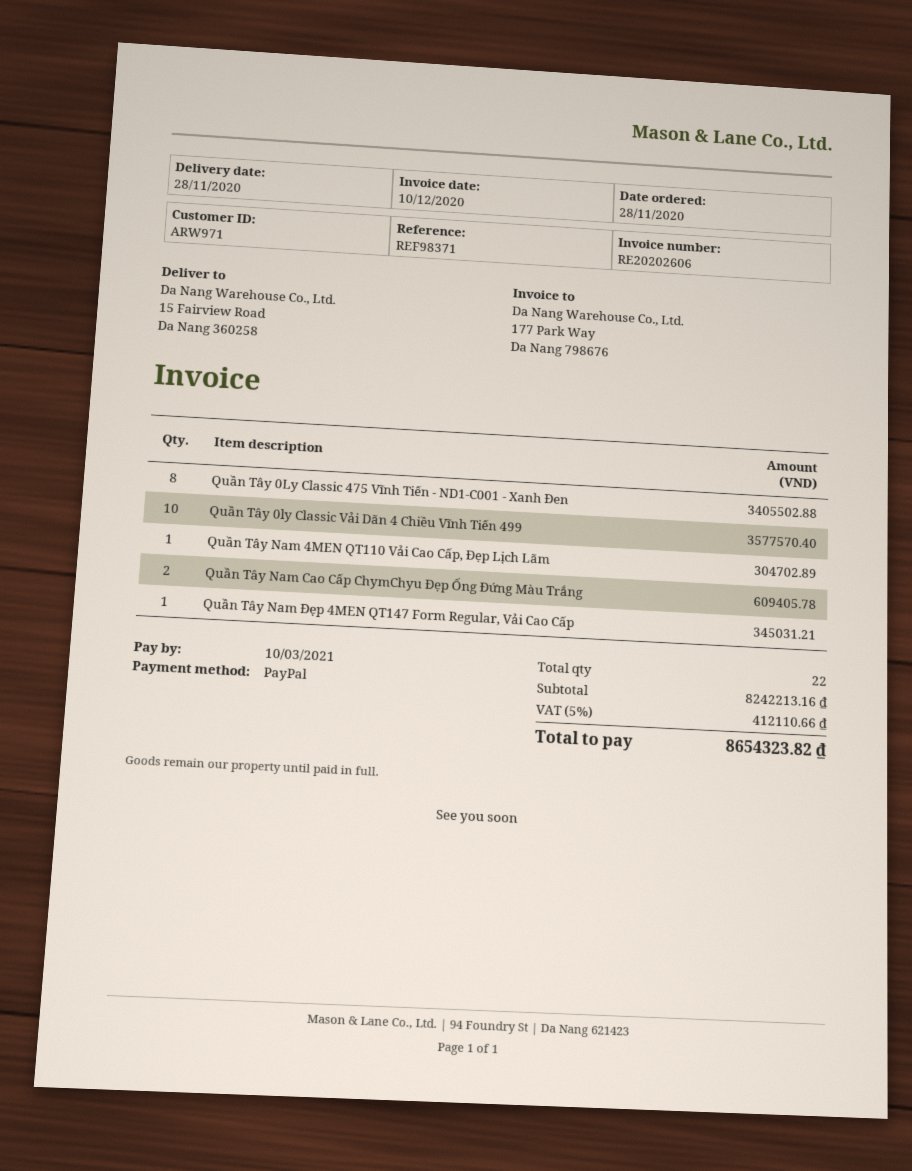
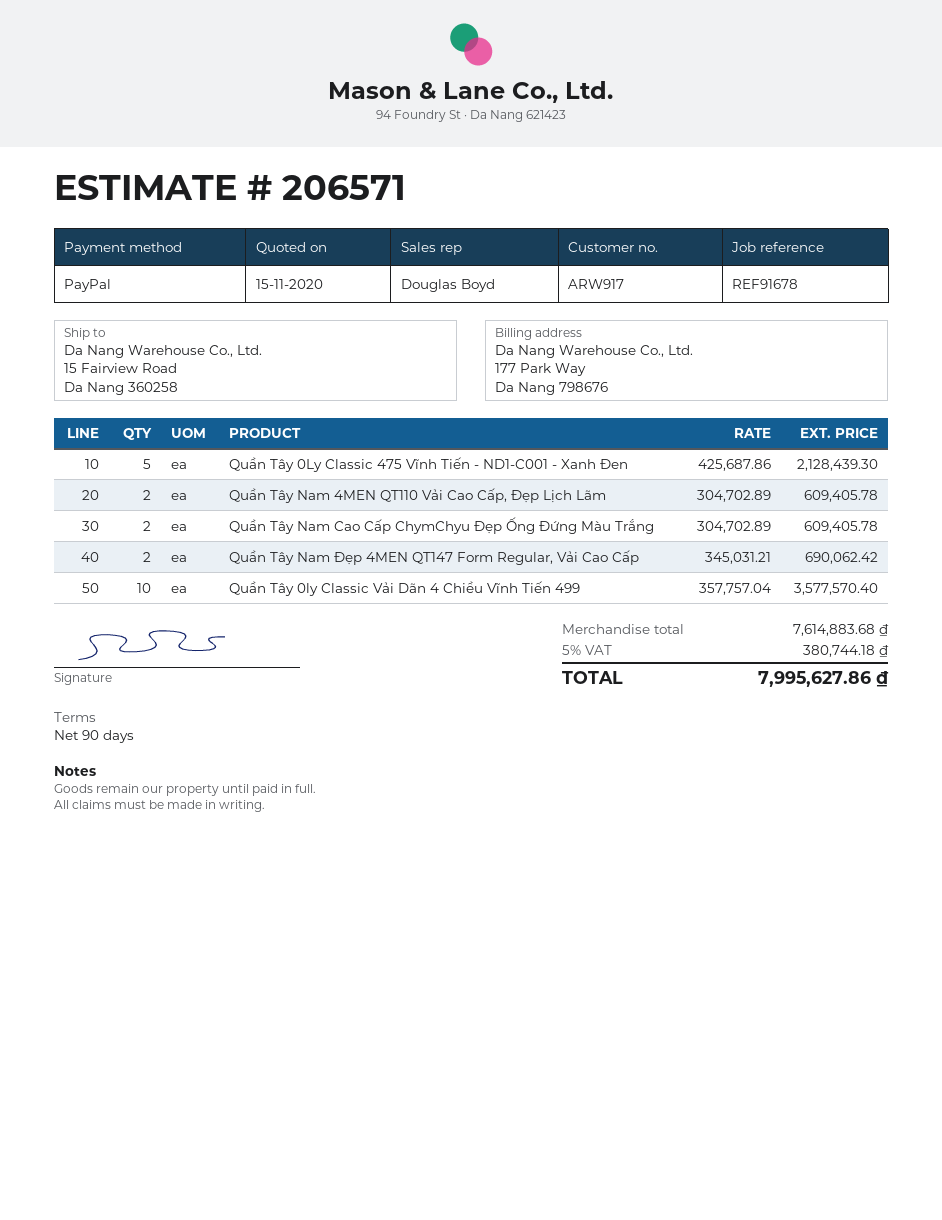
customer number: ARW971 -> ARW917
reference: REF98371 -> REF91678
Quần Tây 0Ly Classic 475 Vĩnh Tiến - ND1-C001 - Xanh Đen: 8 for 3405502.88 -> 5 for 2128439.30
Quần Tây Nam 4MEN QT110 Vải Cao Cấp, Đẹp Lịch Lãm: 1 for 304702.89 -> 2 for 609405.78
Quần Tây Nam Đẹp 4MEN QT147 Form Regular, Vải Cao Cấp: 1 for 345031.21 -> 2 for 690062.42
subtotal: 8242213.16 -> 7614883.68
tax: 5% = 412110.66 -> 5% = 380744.18
total: 8654323.82 -> 7995627.86

